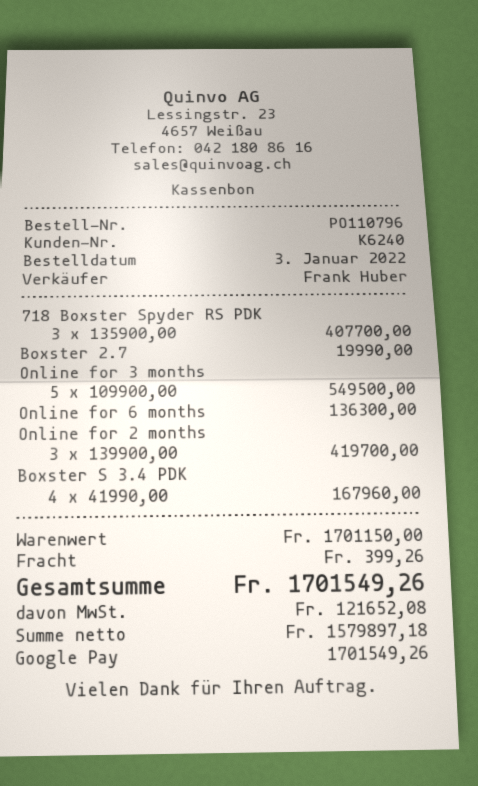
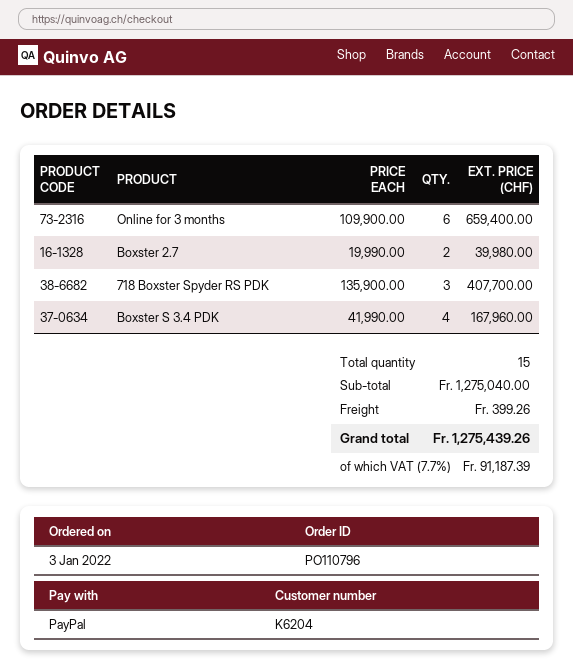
customer number: K6240 -> K6204
payment method: Google Pay -> PayPal
Boxster 2.7: 1 x 19990.00 = 19990.00 -> 2 x 19990.00 = 39980.00
Online for 3 months: 5 x 109900.00 = 549500.00 -> 6 x 109900.00 = 659400.00
Online for 6 months: 1 x 136300.00 = 136300.00 -> none
Online for 2 months: 3 x 139900.00 = 419700.00 -> none
subtotal: 1701150.00 -> 1275040.00
tax: 121652.08 -> 91187.39
total: 1701549.26 -> 1275439.26

